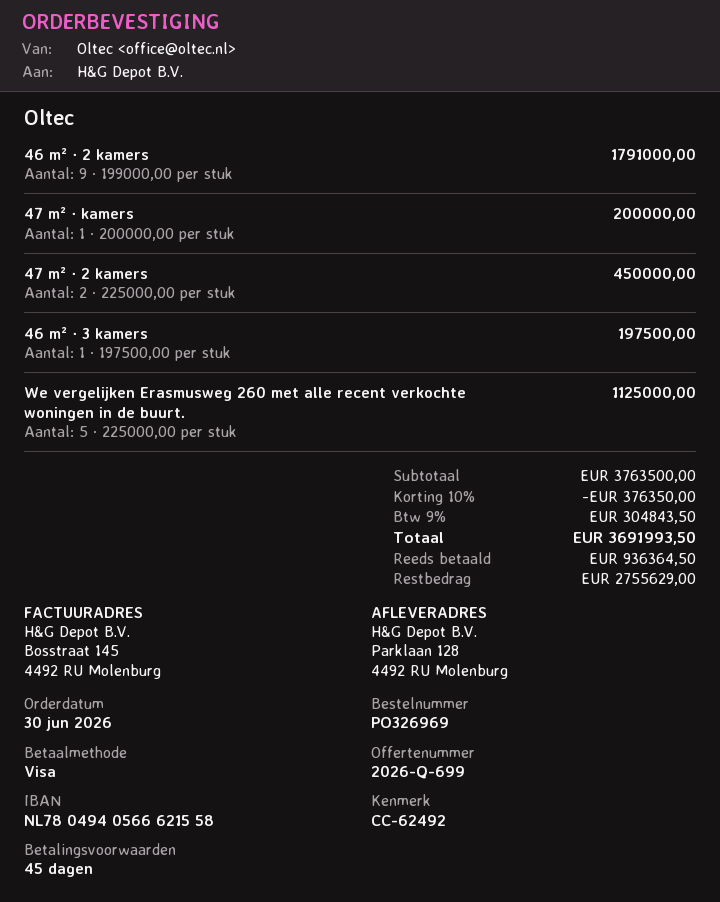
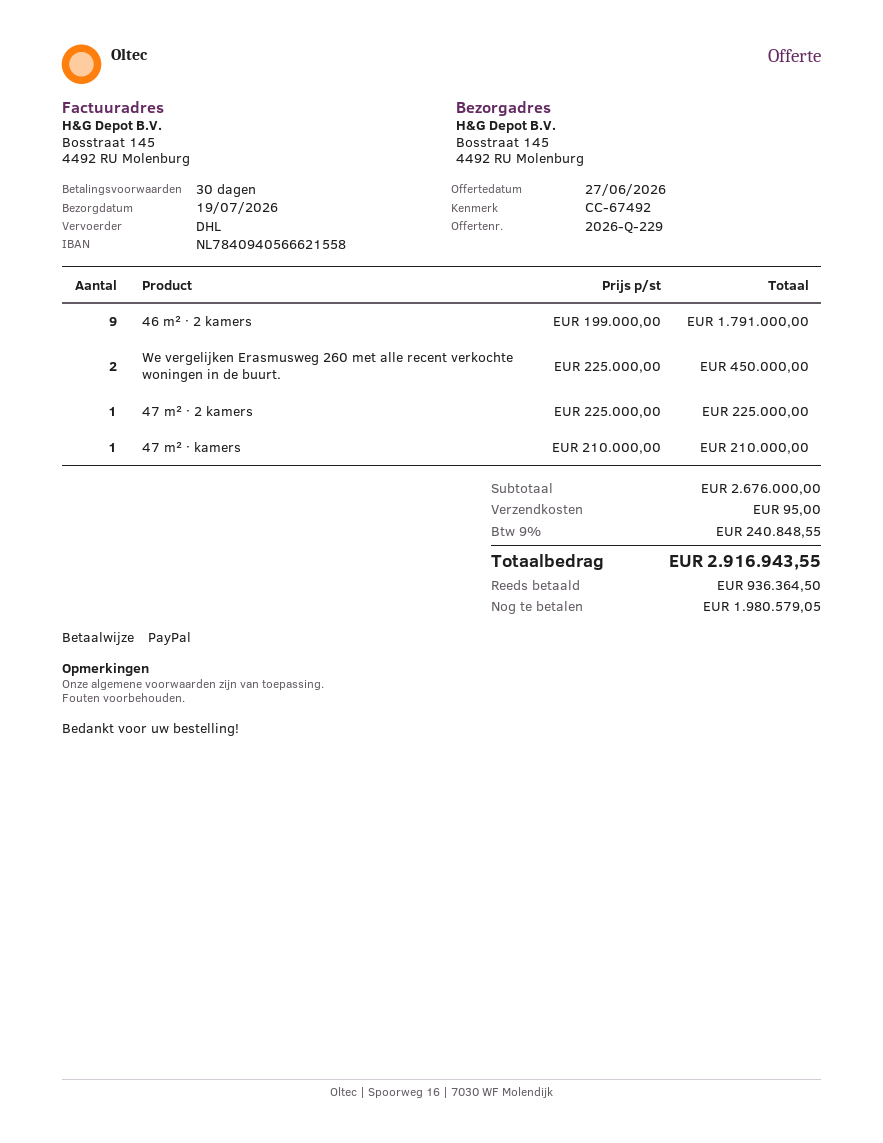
quote number: 2026-Q-699 -> 2026-Q-229
payment terms: 45 days -> 30 days
reference: CC-62492 -> CC-67492
payment method: Visa -> PayPal
bank account: NL7804940566621558 -> NL7840940566621558
ship to: Parklaan 128, 4492 RU Molenburg -> Bosstraat 145, 4492 RU Molenburg
47 m² · kamers: 1 x 200000.00 = 200000.00 -> 1 x 210000.00 = 210000.00
47 m² · 2 kamers: 2 x 225000.00 = 450000.00 -> 1 x 225000.00 = 225000.00
46 m² · 3 kamers: 1 x 197500.00 = 197500.00 -> none
We vergelijken Erasmusweg 260 met alle recent verkochte woningen in de buurt.: 5 x 225000.00 = 1125000.00 -> 2 x 225000.00 = 450000.00
subtotal: 3763500.00 -> 2676000.00
discount: 10% = 376350.00 -> none
shipping: none -> 95.00
tax: 9% = 304843.50 -> 9% = 240848.55
total: 3691993.50 -> 2916943.55
balance: 2755629.00 -> 1980579.05

